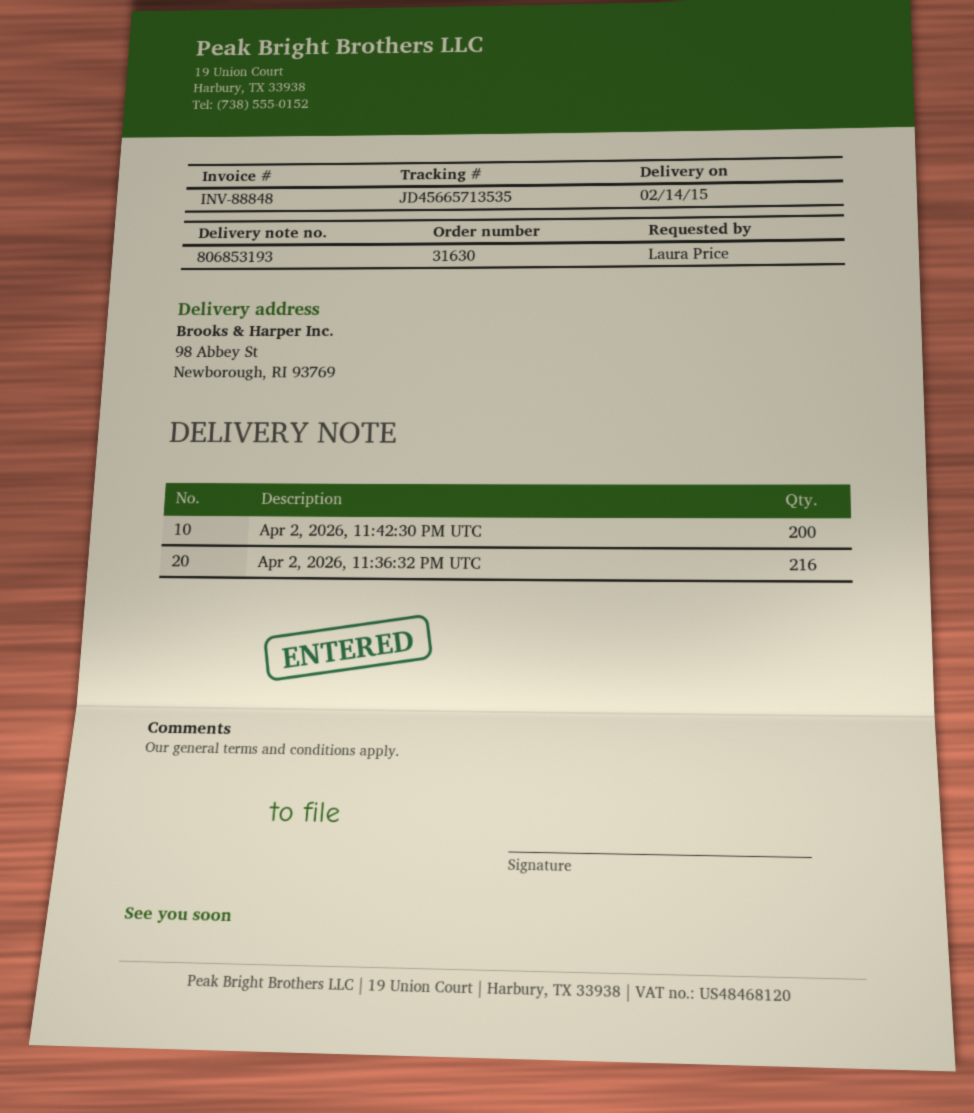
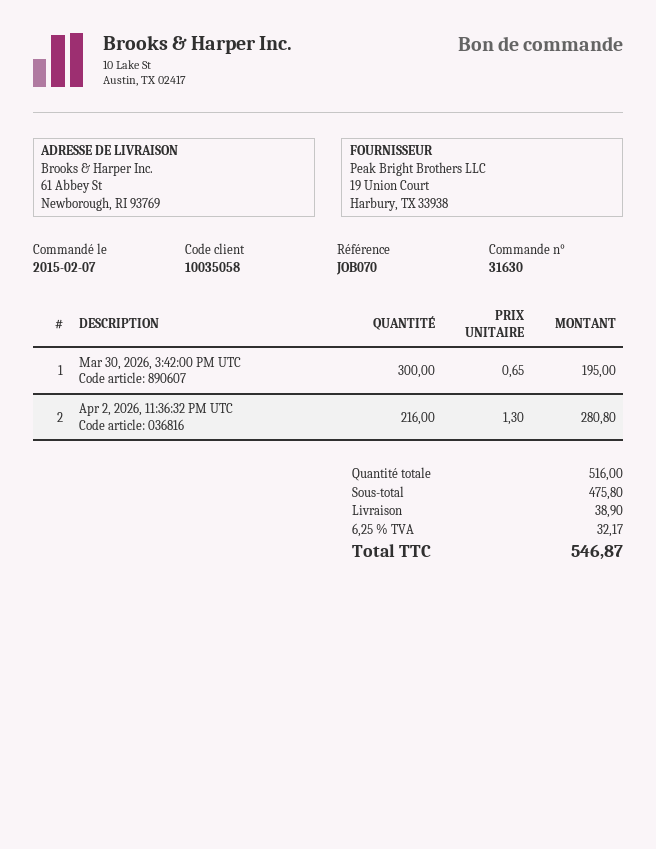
ship to: 98 Abbey St, Newborough, RI 93769 -> 61 Abbey St, Newborough, RI 93769
Apr 2, 2026, 11:42:30 PM UTC: 200 -> none
Mar 30, 2026, 3:42:00 PM UTC: none -> 300

